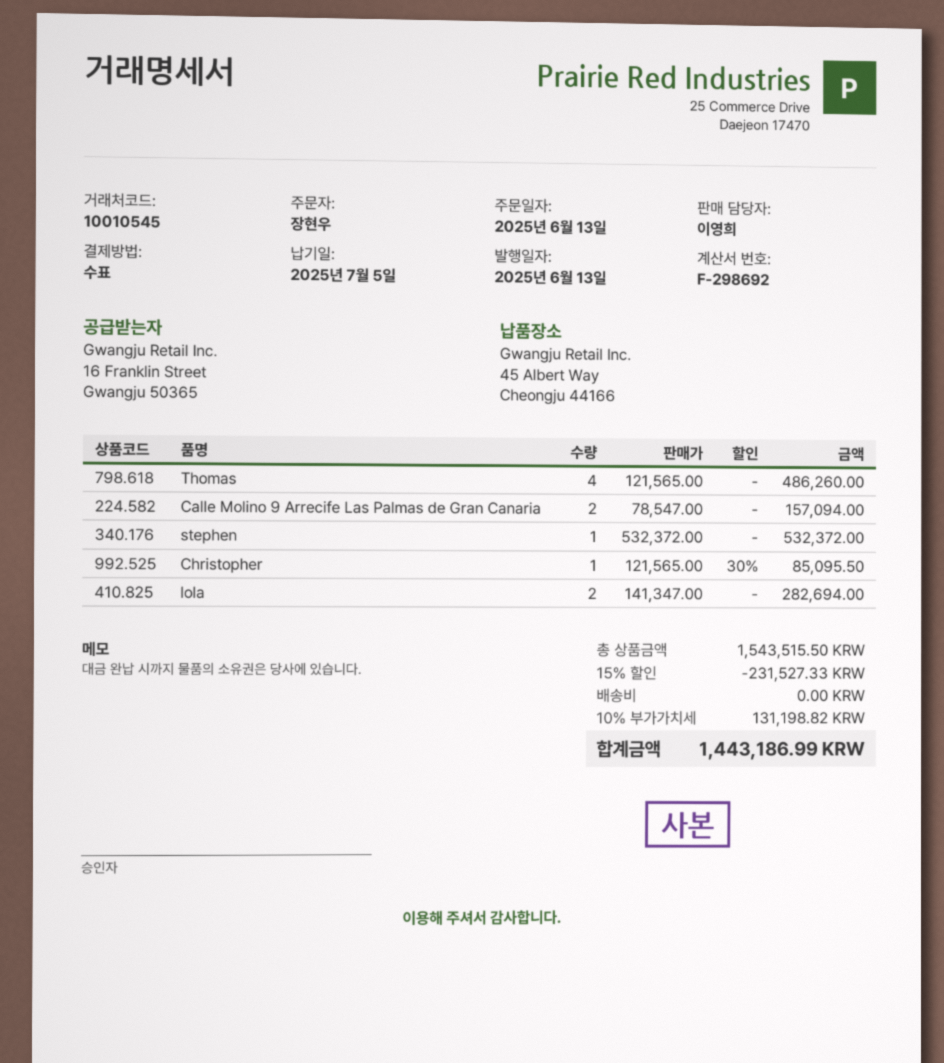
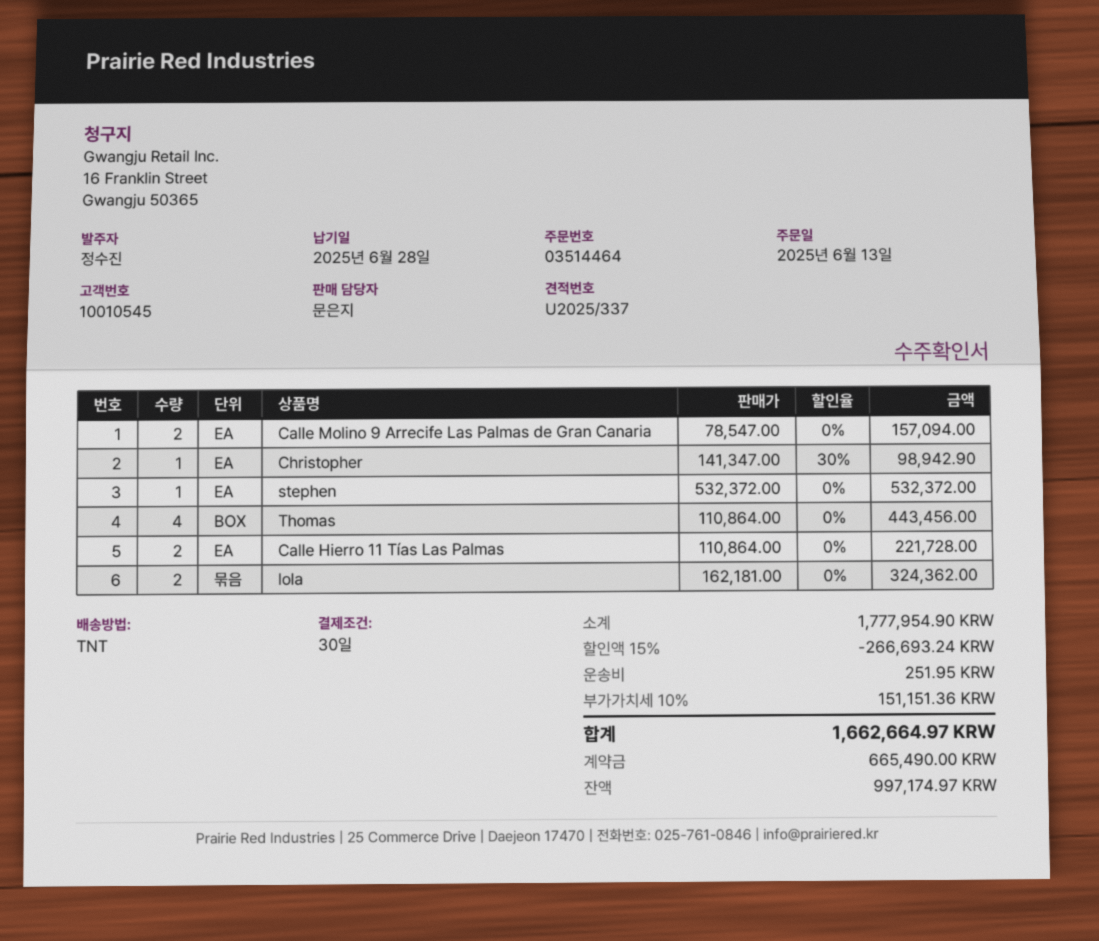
delivery date: 2025-07-05 -> 2025-06-28
ordered by: 장현우 -> 정수진
sales rep: 이영희 -> 문은지
Thomas: 4 x 121565.00 = 486260.00 -> 4 x 110864.00 = 443456.00
Christopher: 1 x 121565.00 - 30% = 85095.50 -> 1 x 141347.00 - 30% = 98942.90
lola: 2 x 141347.00 = 282694.00 -> 2 x 162181.00 = 324362.00
Calle Hierro 11 Tías Las Palmas: none -> 2 x 110864.00 = 221728.00
subtotal: 1543515.50 -> 1777954.90
discount: 15% = 231527.33 -> 15% = 266693.24
shipping: 0.00 -> 251.95
tax: 10% = 131198.82 -> 10% = 151151.36
total: 1443186.99 -> 1662664.97

